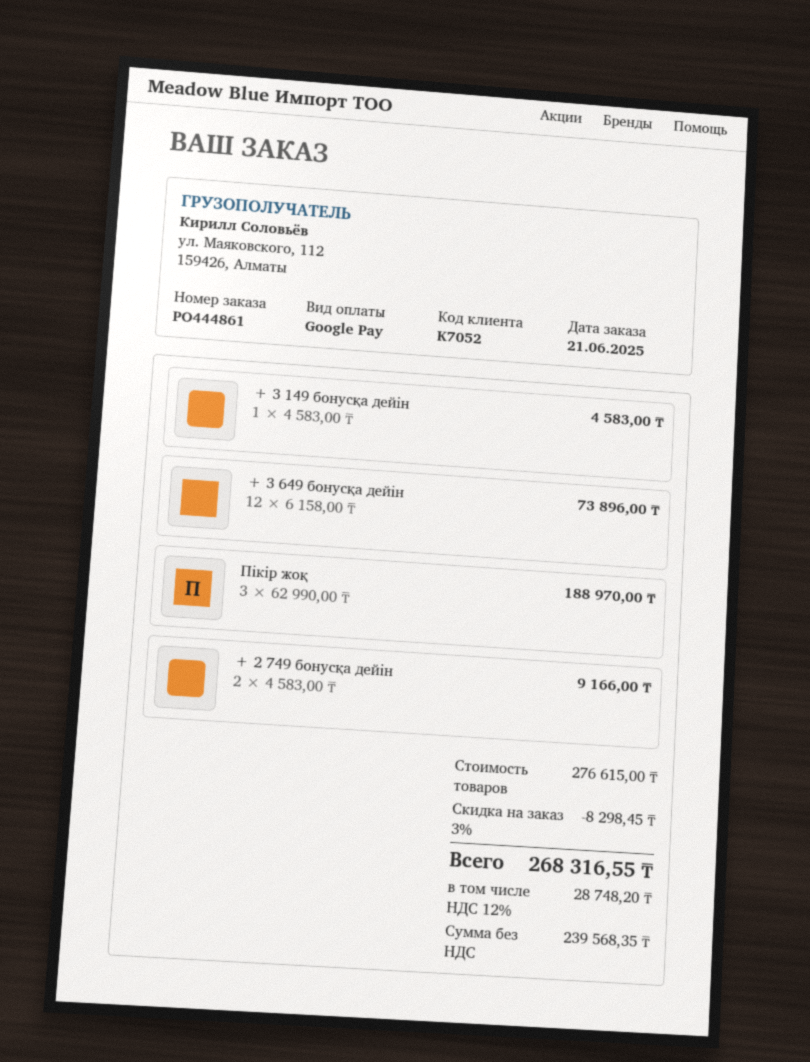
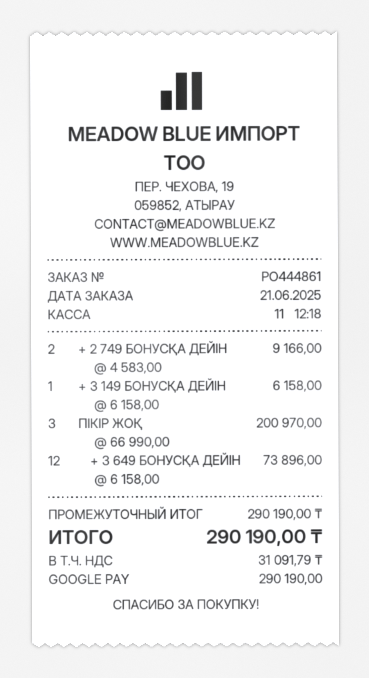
+ 3 149 бонусқа дейін: 1 x 4583.00 = 4583.00 -> 1 x 6158.00 = 6158.00
Пікір жоқ: 3 x 62990.00 = 188970.00 -> 3 x 66990.00 = 200970.00
subtotal: 276615.00 -> 290190.00
discount: 3% = 8298.45 -> none
tax: 28748.20 -> 31091.79
total: 268316.55 -> 290190.00

